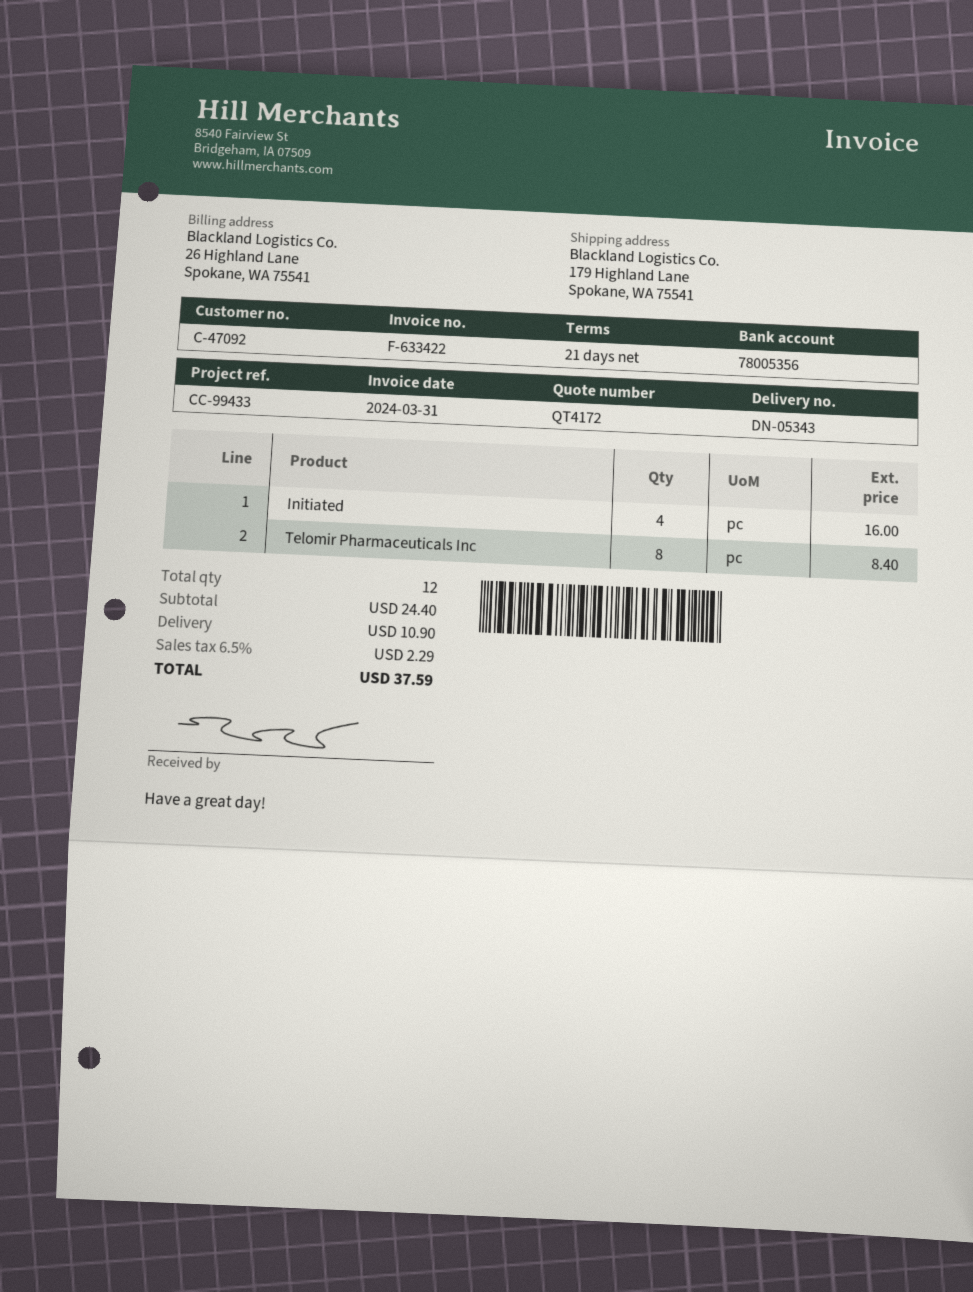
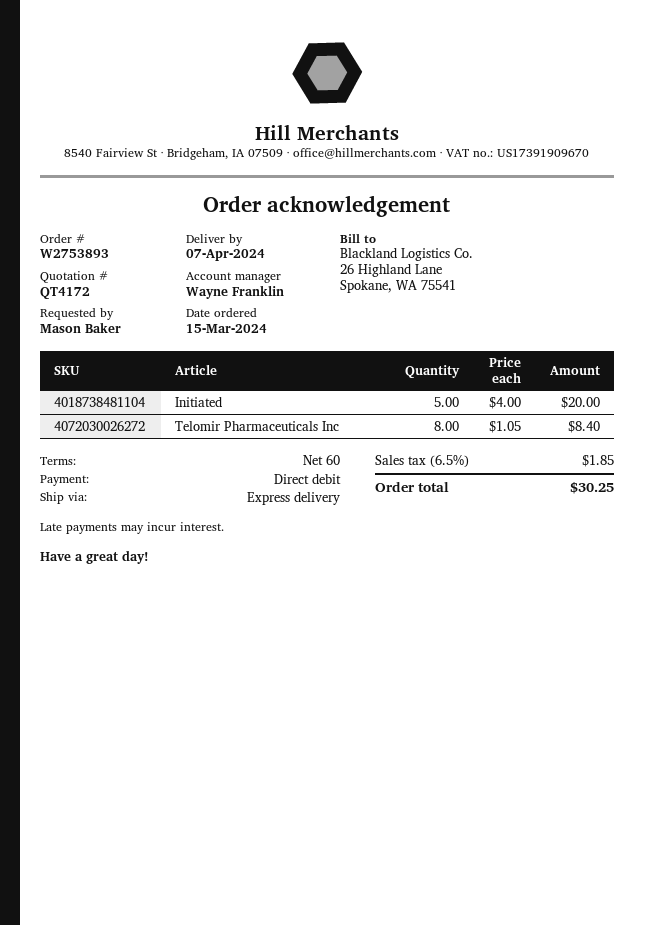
payment terms: 21 days -> 60 days
Initiated: 4 for 16.00 -> 5 for 20.00
shipping: 10.90 -> none
tax: 6.5% = 2.29 -> 6.5% = 1.85
total: 37.59 -> 30.25

